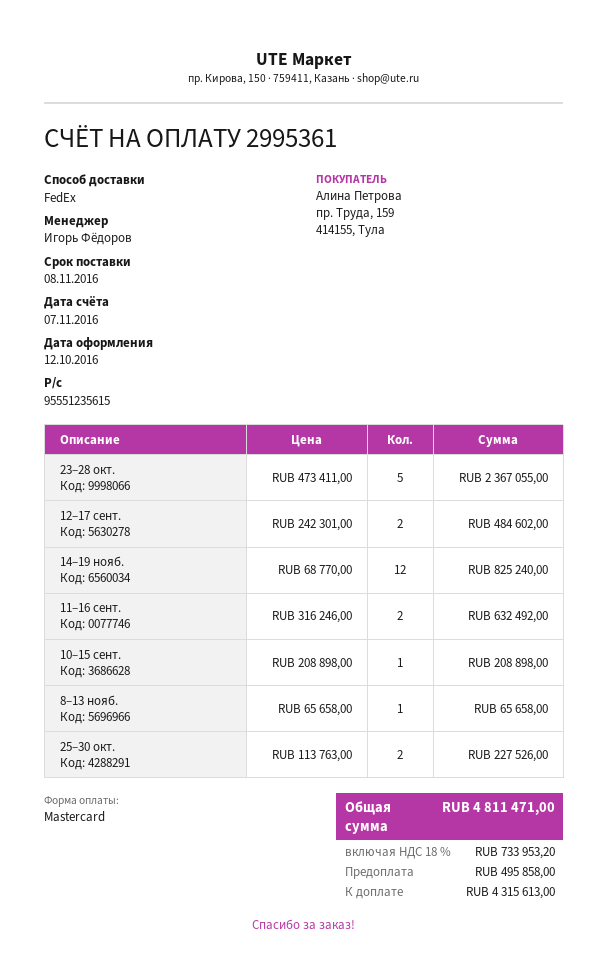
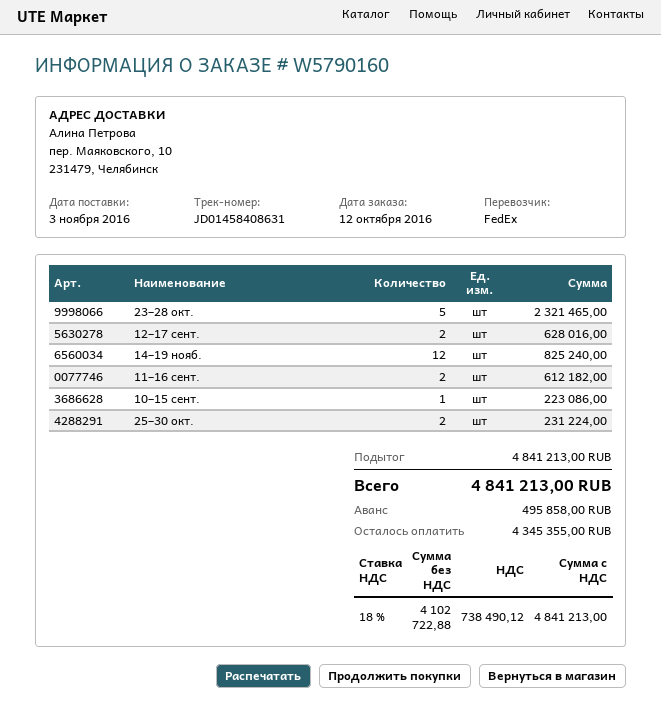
delivery date: 2016-11-08 -> 2016-11-03
23–28 окт.: 5 for 2367055.00 -> 5 for 2321465.00
12–17 сент.: 2 for 484602.00 -> 2 for 628016.00
11–16 сент.: 2 for 632492.00 -> 2 for 612182.00
10–15 сент.: 1 for 208898.00 -> 1 for 223086.00
8–13 нояб.: 1 for 65658.00 -> none
25–30 окт.: 2 for 227526.00 -> 2 for 231224.00
tax: 18% = 733953.20 -> 18% = 738490.12
total: 4811471.00 -> 4841213.00
balance: 4315613.00 -> 4345355.00

